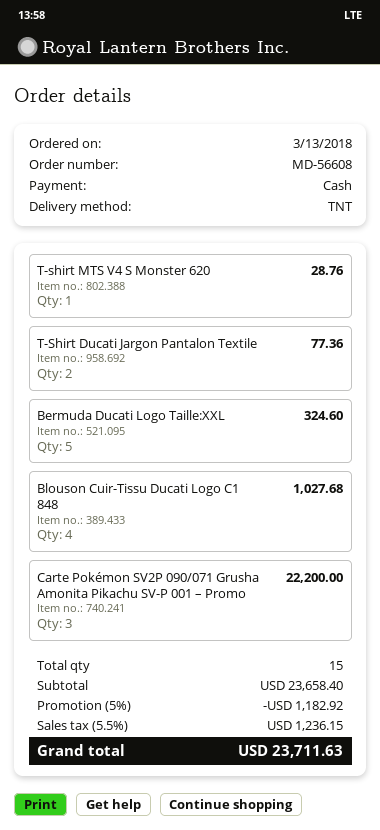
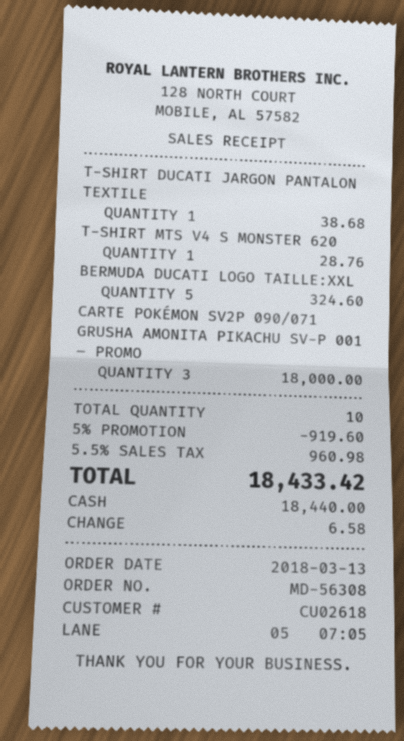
order number: MD-56608 -> MD-56308
T-Shirt Ducati Jargon Pantalon Textile: 2 for 77.36 -> 1 for 38.68
Blouson Cuir-Tissu Ducati Logo C1 848: 4 for 1027.68 -> none
Carte Pokémon SV2P 090/071 Grusha Amonita Pikachu SV-P 001 – Promo: 3 for 22200.00 -> 3 for 18000.00
total quantity: 15 -> 10
discount: 5% = 1182.92 -> 5% = 919.60
tax: 5.5% = 1236.15 -> 5.5% = 960.98
total: 23711.63 -> 18433.42

